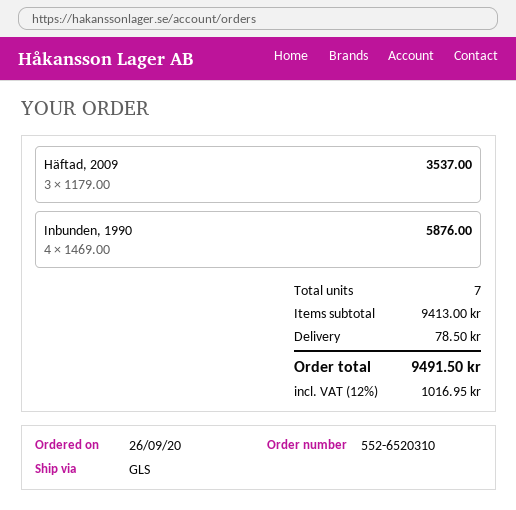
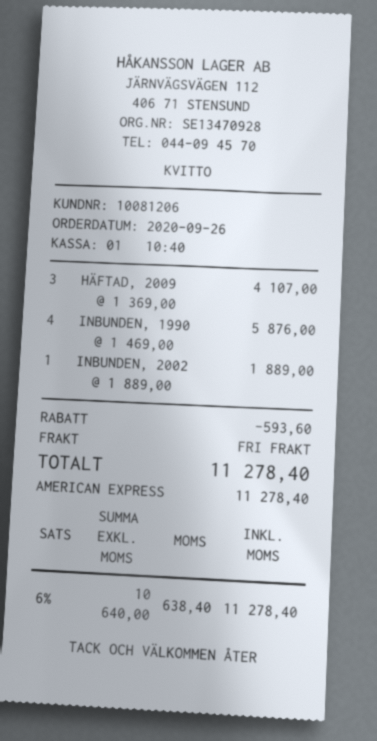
Häftad, 2009: 3 x 1179.00 = 3537.00 -> 3 x 1369.00 = 4107.00
INBUNDEN, 2002: none -> 1 x 1889.00 = 1889.00
discount: none -> 593.60
shipping: 78.50 -> 0.00
tax: 12% = 1016.95 -> 6% = 638.40
total: 9491.50 -> 11278.40

